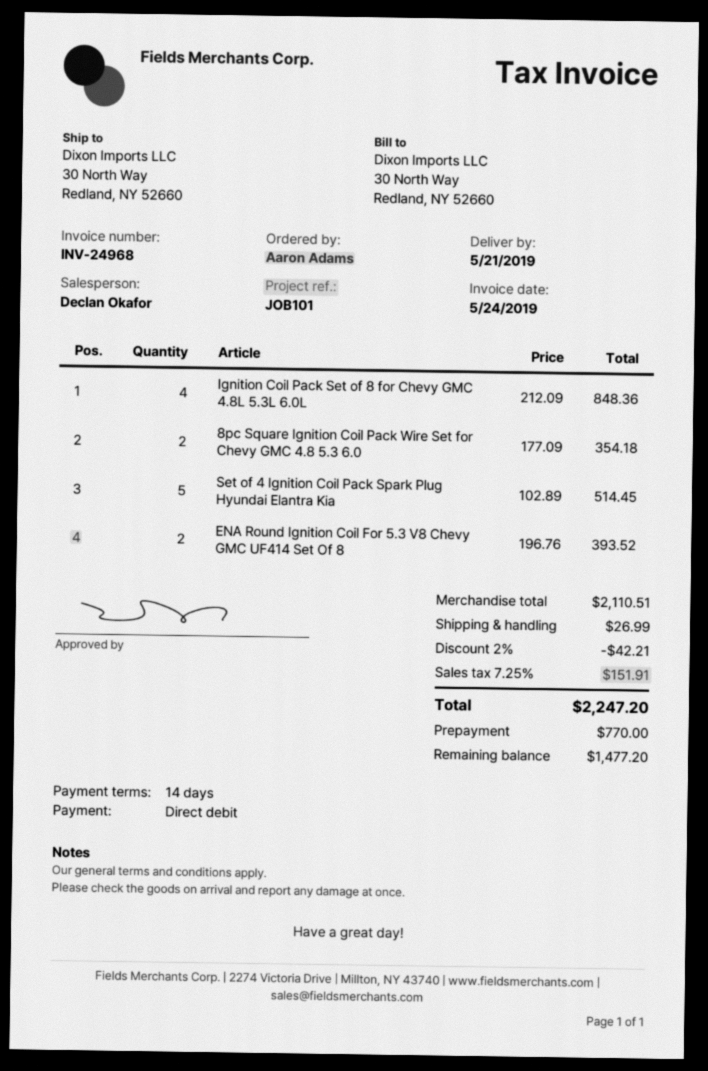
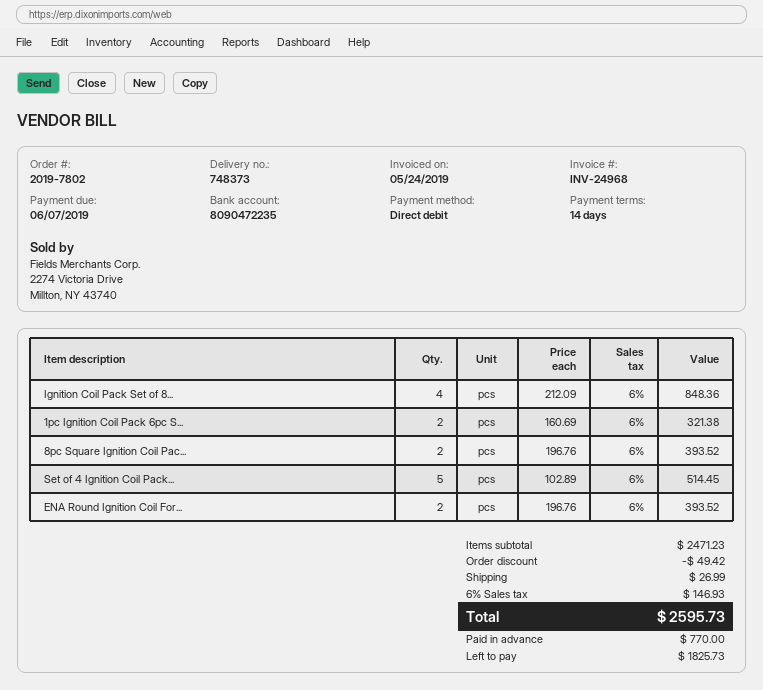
8pc Square Ignition Coil Pack Wire Set for Chevy GMC 4.8 5.3 6.0: 2 x 177.09 = 354.18 -> 2 x 196.76 = 393.52
1pc Ignition Coil Pack 6pc S...: none -> 2 x 160.69 = 321.38
subtotal: 2110.51 -> 2471.23
discount: 42.21 -> 49.42
tax: 7.25% = 151.91 -> 6% = 146.93
total: 2247.20 -> 2595.73
balance: 1477.20 -> 1825.73

